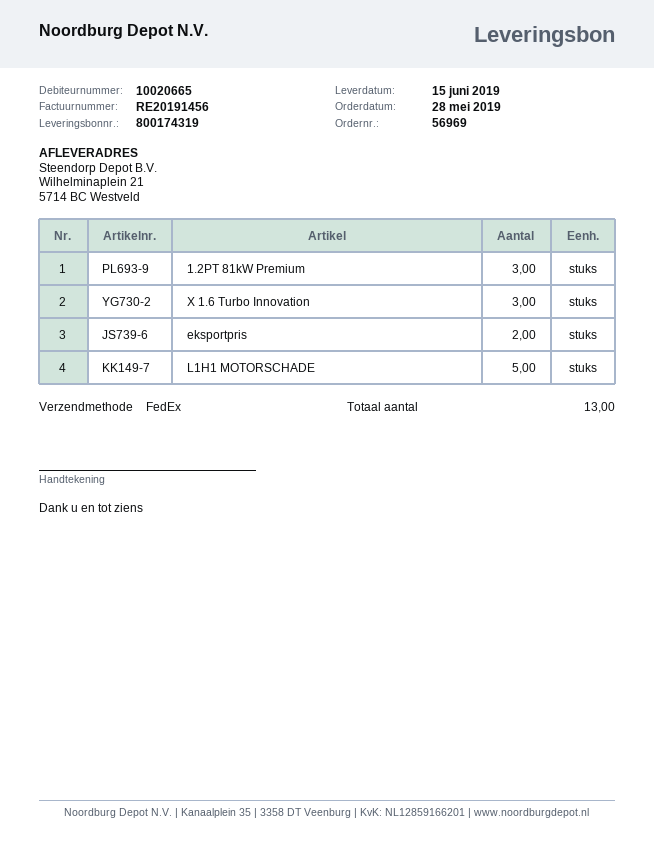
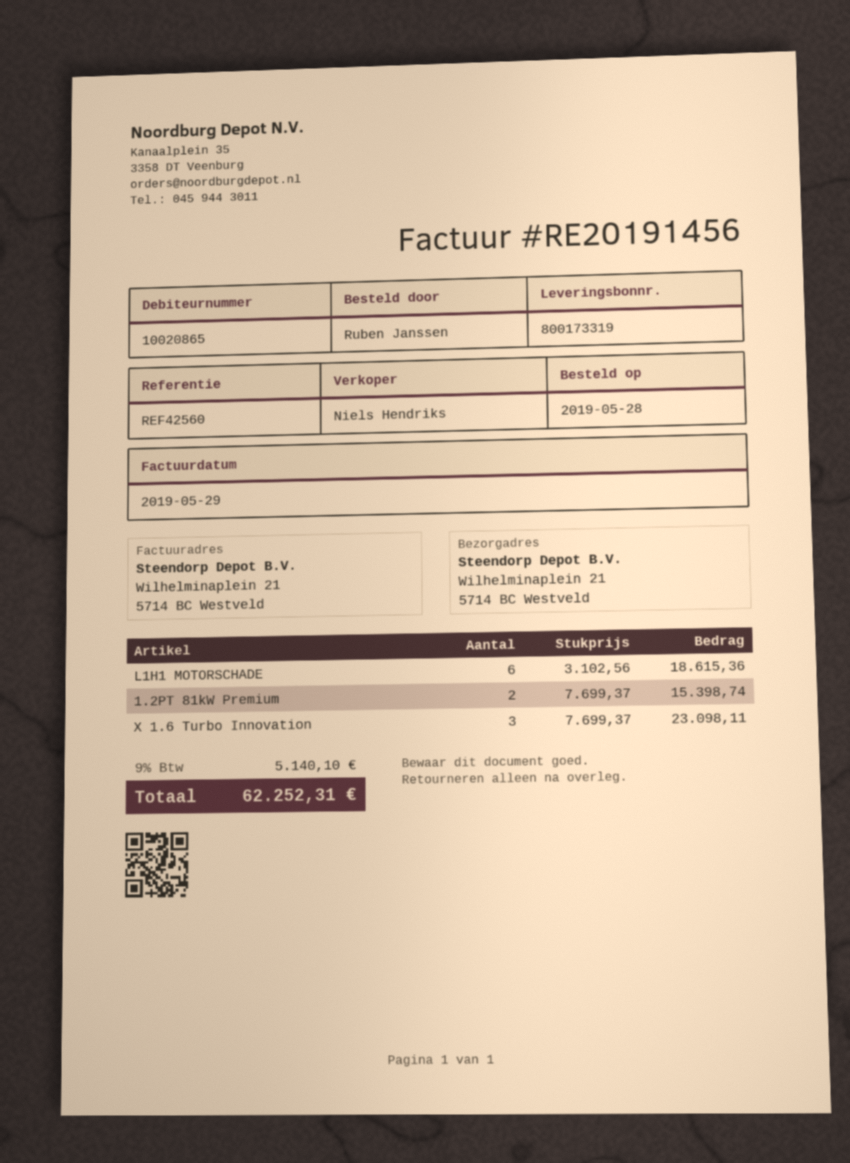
delivery note number: 800174319 -> 800173319
customer number: 10020665 -> 10020865
1.2PT 81kW Premium: 3 -> 2
eksportpris: 2 -> none
L1H1 MOTORSCHADE: 5 -> 6

